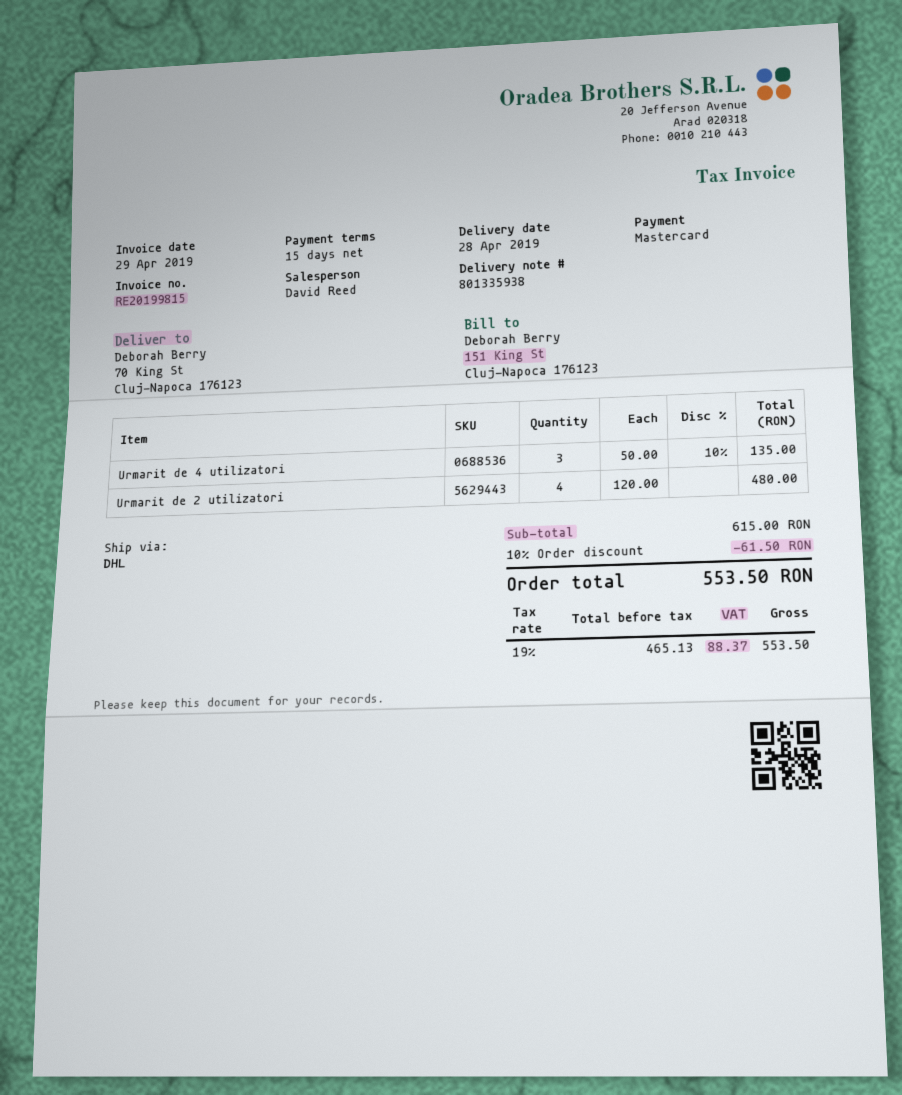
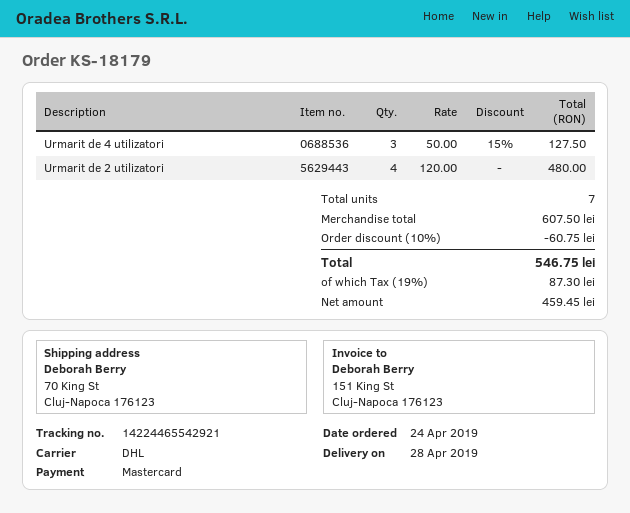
Urmarit de 4 utilizatori: 3 x 50.00 - 10% = 135.00 -> 3 x 50.00 - 15% = 127.50
subtotal: 615.00 -> 607.50
discount: 10% = 61.50 -> 10% = 60.75
net: 465.13 -> 459.45
tax: 19% = 88.37 -> 19% = 87.30
total: 553.50 -> 546.75

